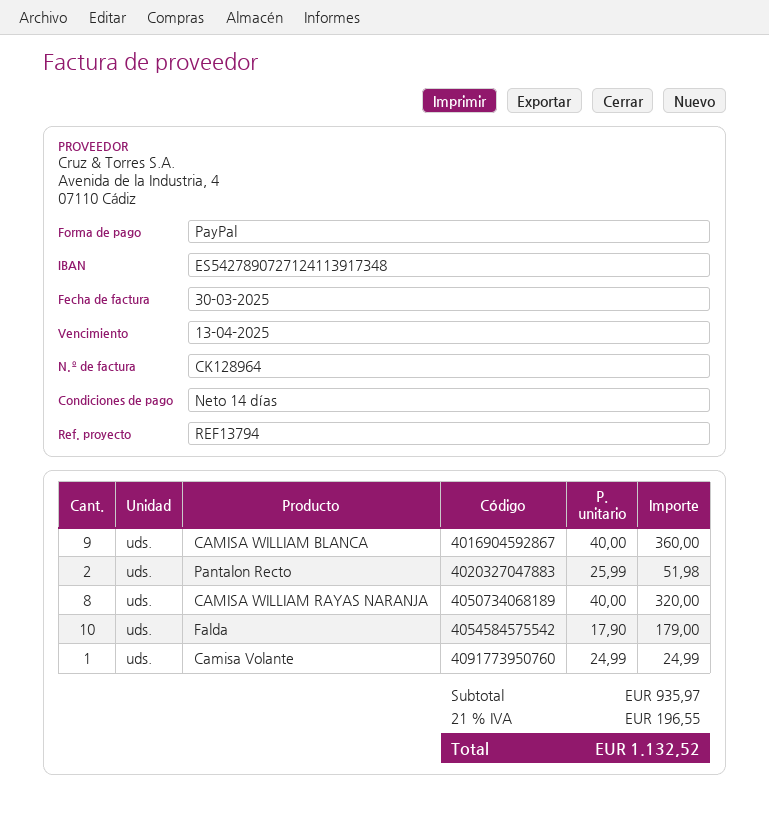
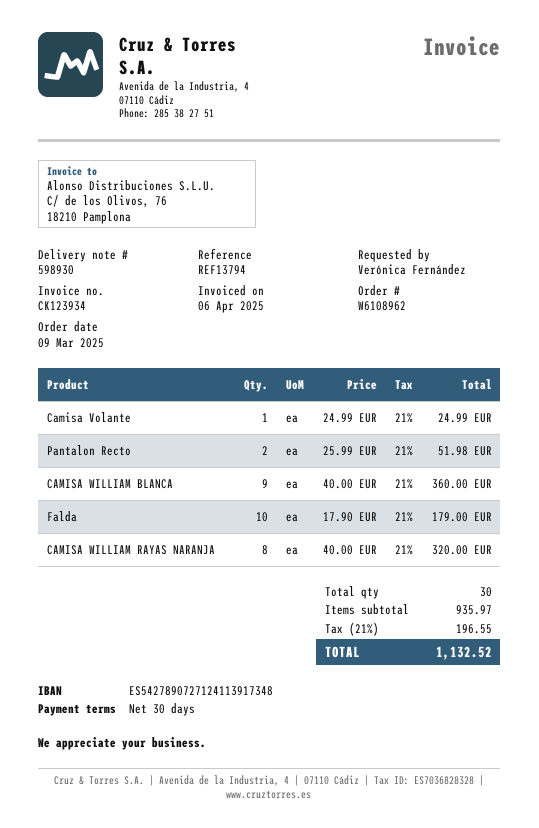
invoice number: CK128964 -> CK123934
invoice date: 2025-03-30 -> 2025-04-06
payment terms: 14 days -> 30 days

